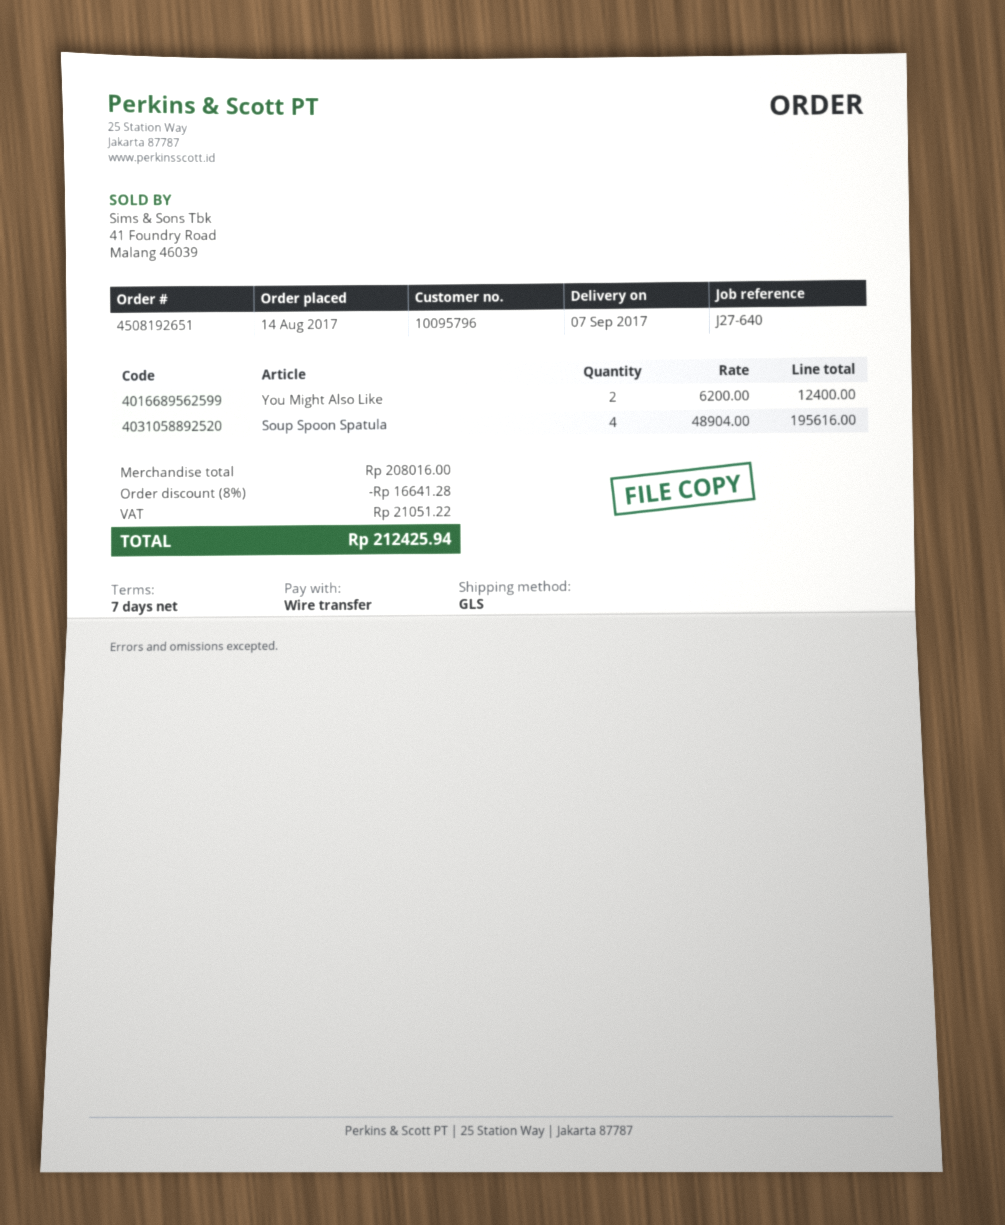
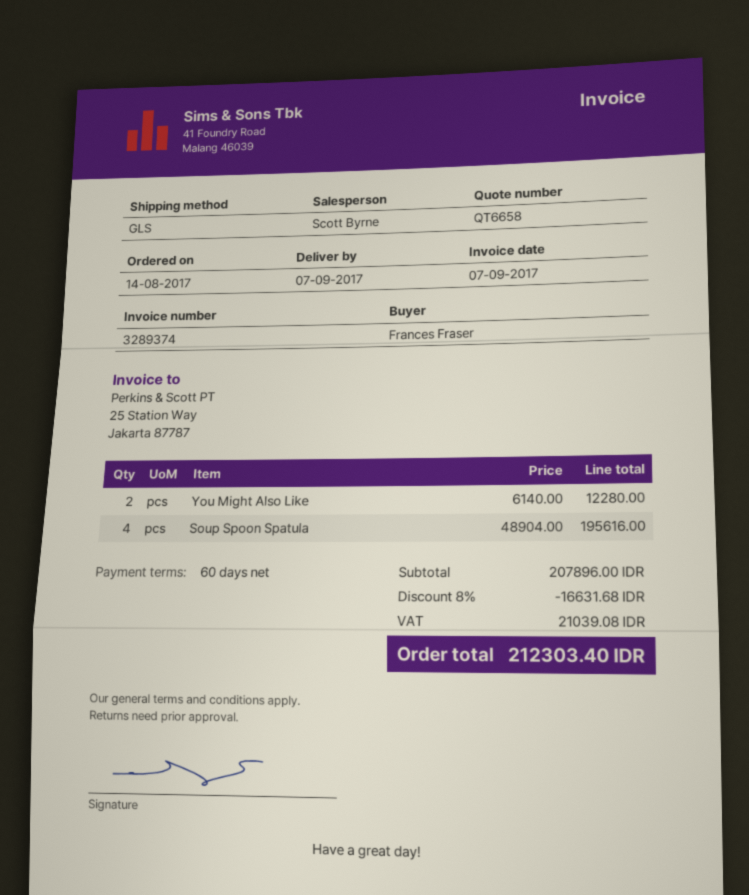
payment terms: 7 days -> 60 days
You Might Also Like: 2 x 6200.00 = 12400.00 -> 2 x 6140.00 = 12280.00
subtotal: 208016.00 -> 207896.00
discount: 8% = 16641.28 -> 8% = 16631.68
tax: 21051.22 -> 21039.08
total: 212425.94 -> 212303.40

